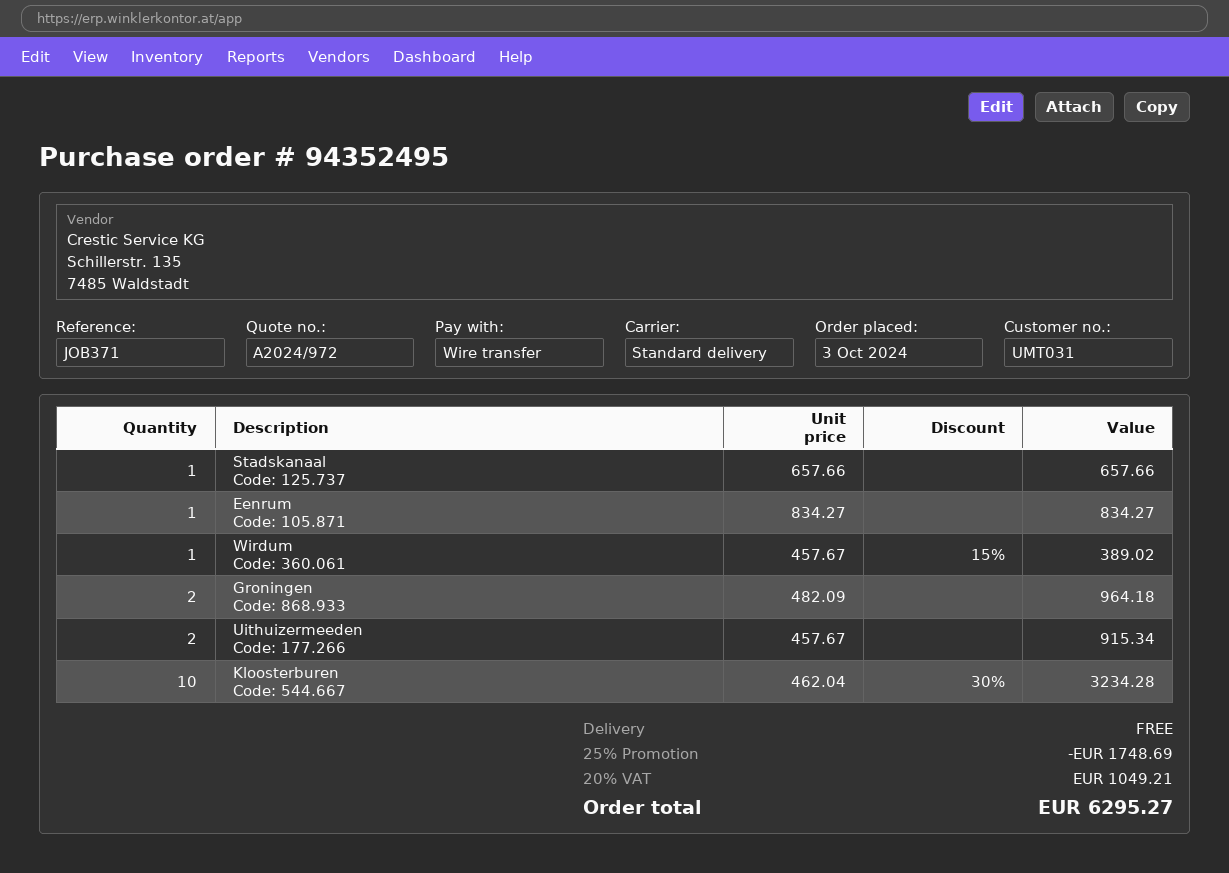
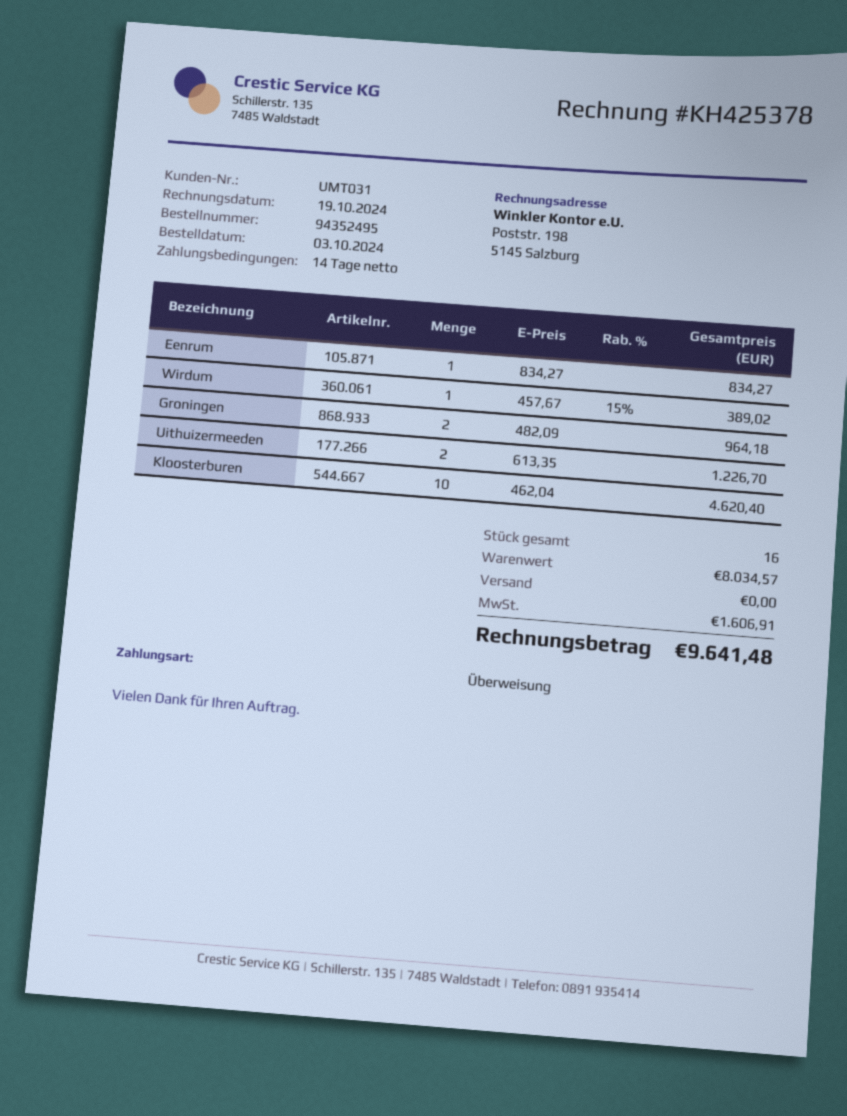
Stadskanaal: 1 x 657.66 = 657.66 -> none
Uithuizermeeden: 2 x 457.67 = 915.34 -> 2 x 613.35 = 1226.70
Kloosterburen: 10 x 462.04 - 30% = 3234.28 -> 10 x 462.04 = 4620.40
discount: 25% = 1748.69 -> none
tax: 1049.21 -> 1606.91
total: 6295.27 -> 9641.48

